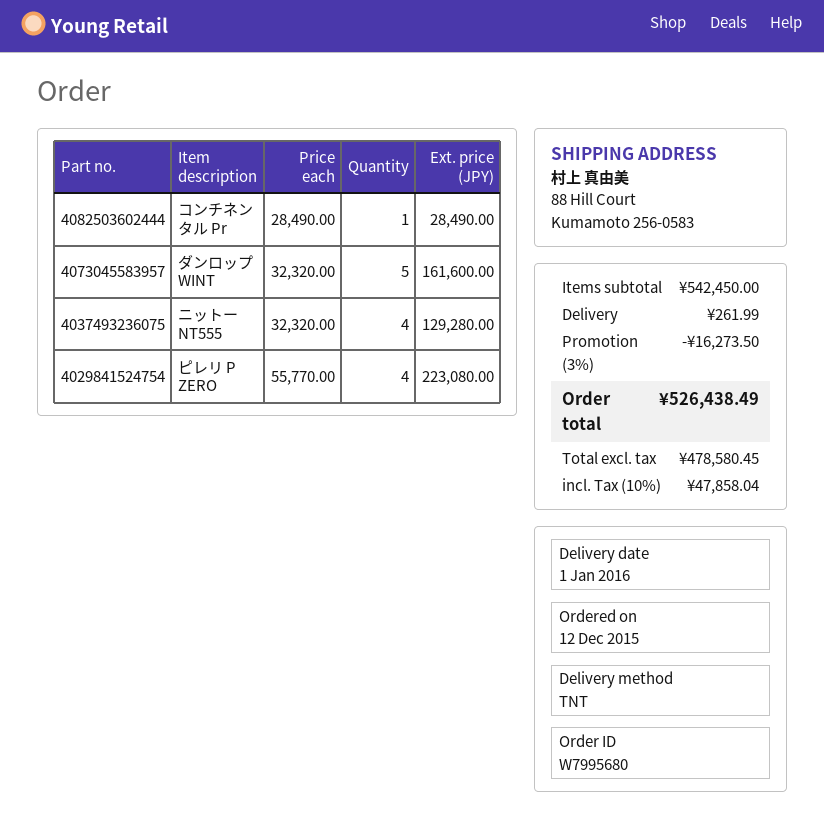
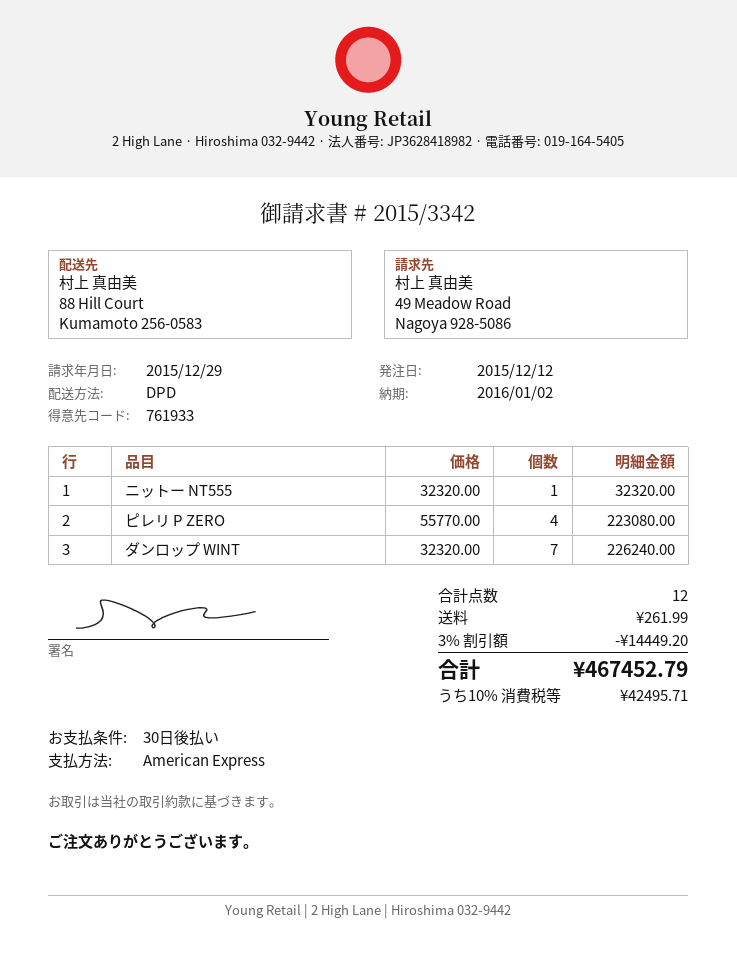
delivery date: 2016-01-01 -> 2016-01-02
shipping method: TNT -> DPD
コンチネンタル Pr: 1 x 28490.00 = 28490.00 -> none
ダンロップ WINT: 5 x 32320.00 = 161600.00 -> 7 x 32320.00 = 226240.00
ニットー NT555: 4 x 32320.00 = 129280.00 -> 1 x 32320.00 = 32320.00
discount: 3% = 16273.50 -> 3% = 14449.20
tax: 10% = 47858.04 -> 10% = 42495.71
total: 526438.49 -> 467452.79

